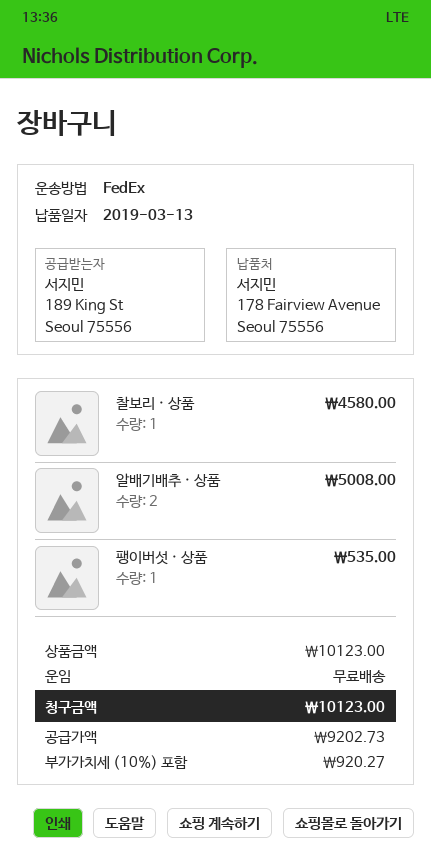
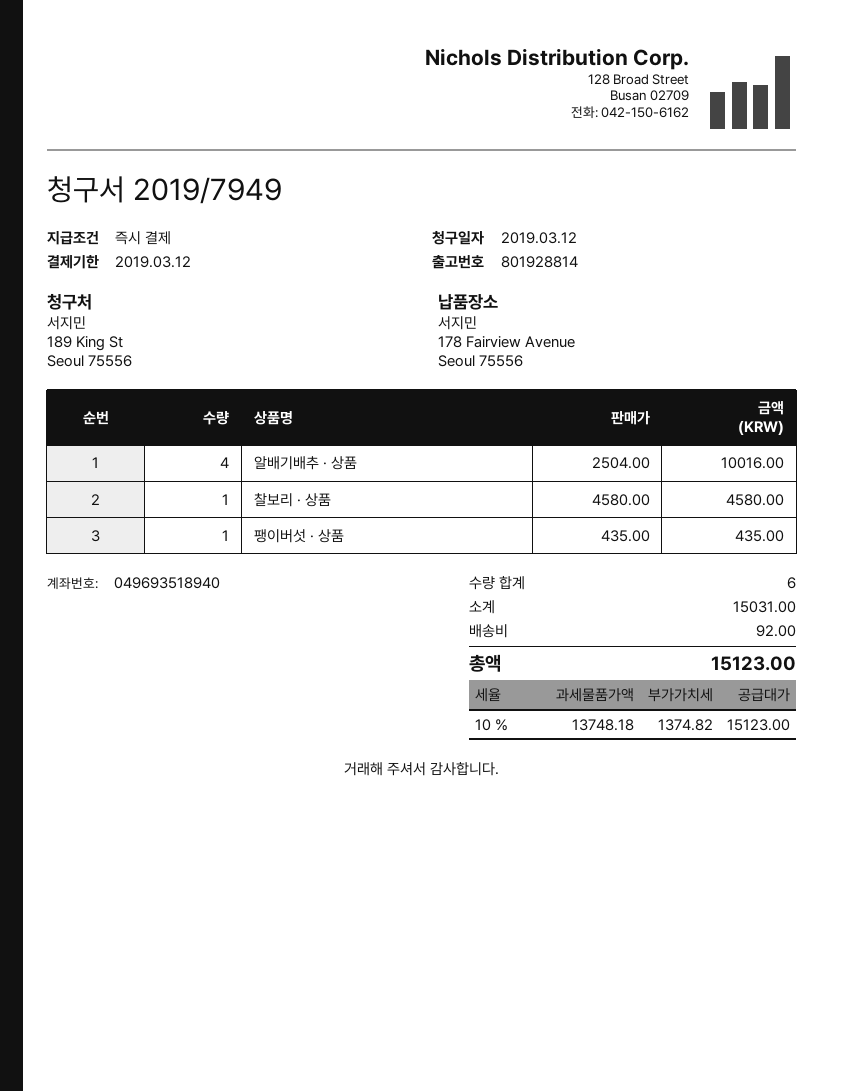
알배기배추 · 상품: 2 for 5008.00 -> 4 for 10016.00
팽이버섯 · 상품: 1 for 535.00 -> 1 for 435.00
subtotal: 10123.00 -> 15031.00
shipping: 0.00 -> 92.00
net: 9202.73 -> 13748.18
tax: 10% = 920.27 -> 10% = 1374.82
total: 10123.00 -> 15123.00

